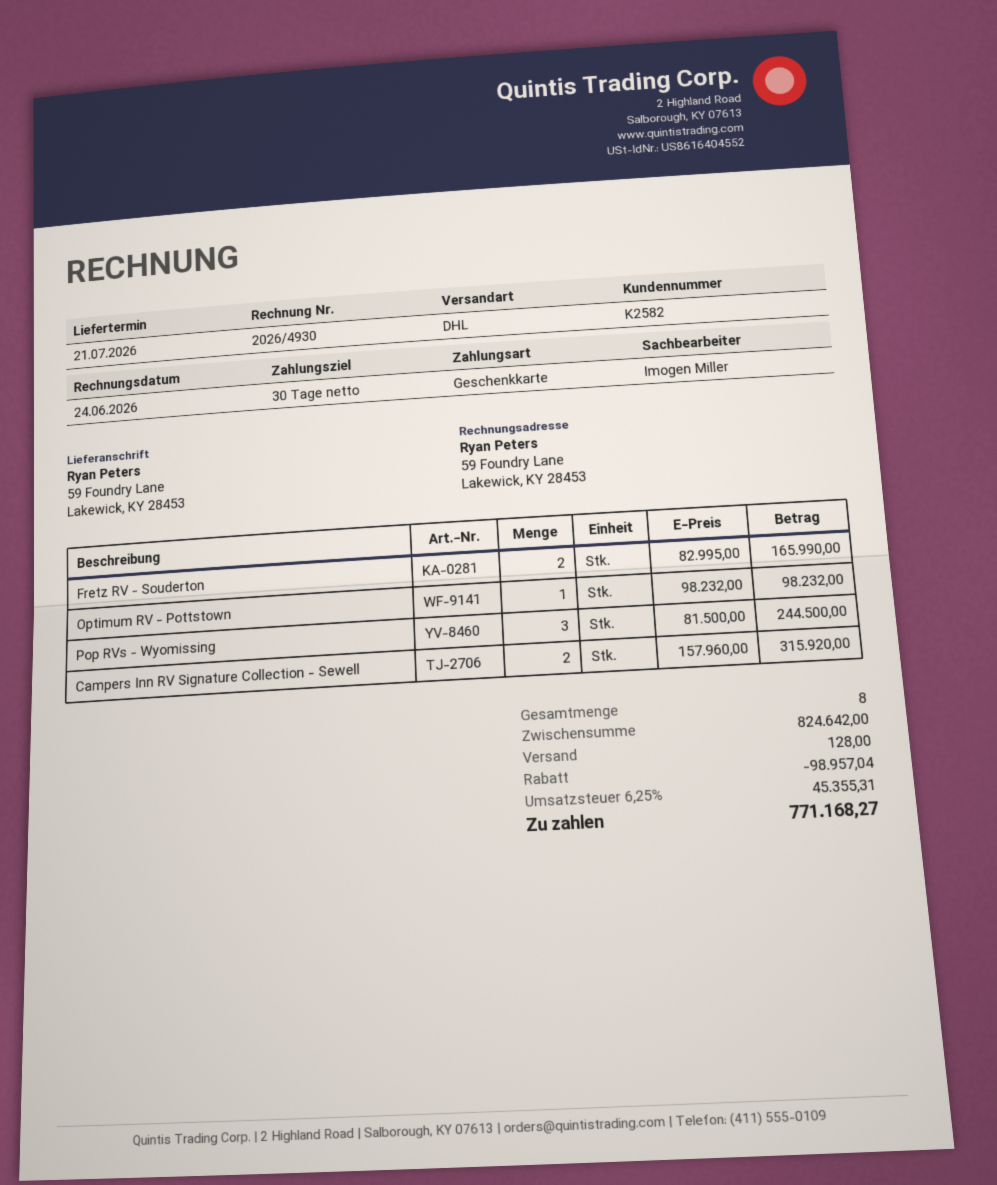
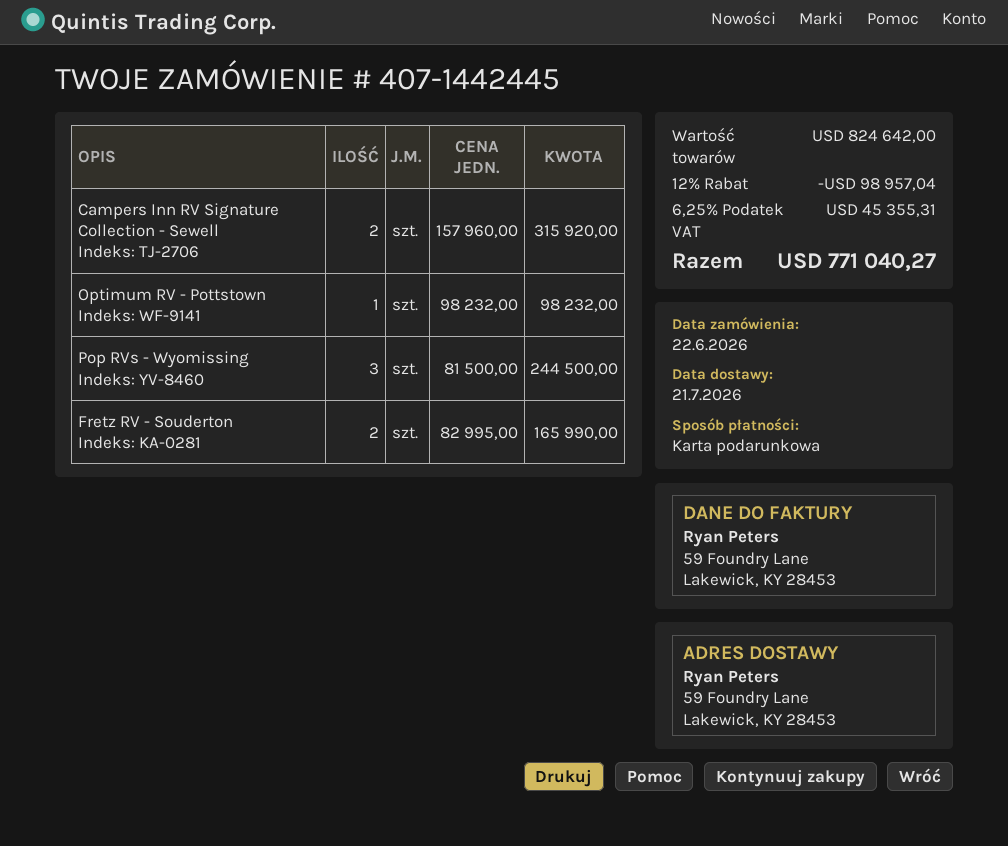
shipping: 128.00 -> none
total: 771168.27 -> 771040.27

